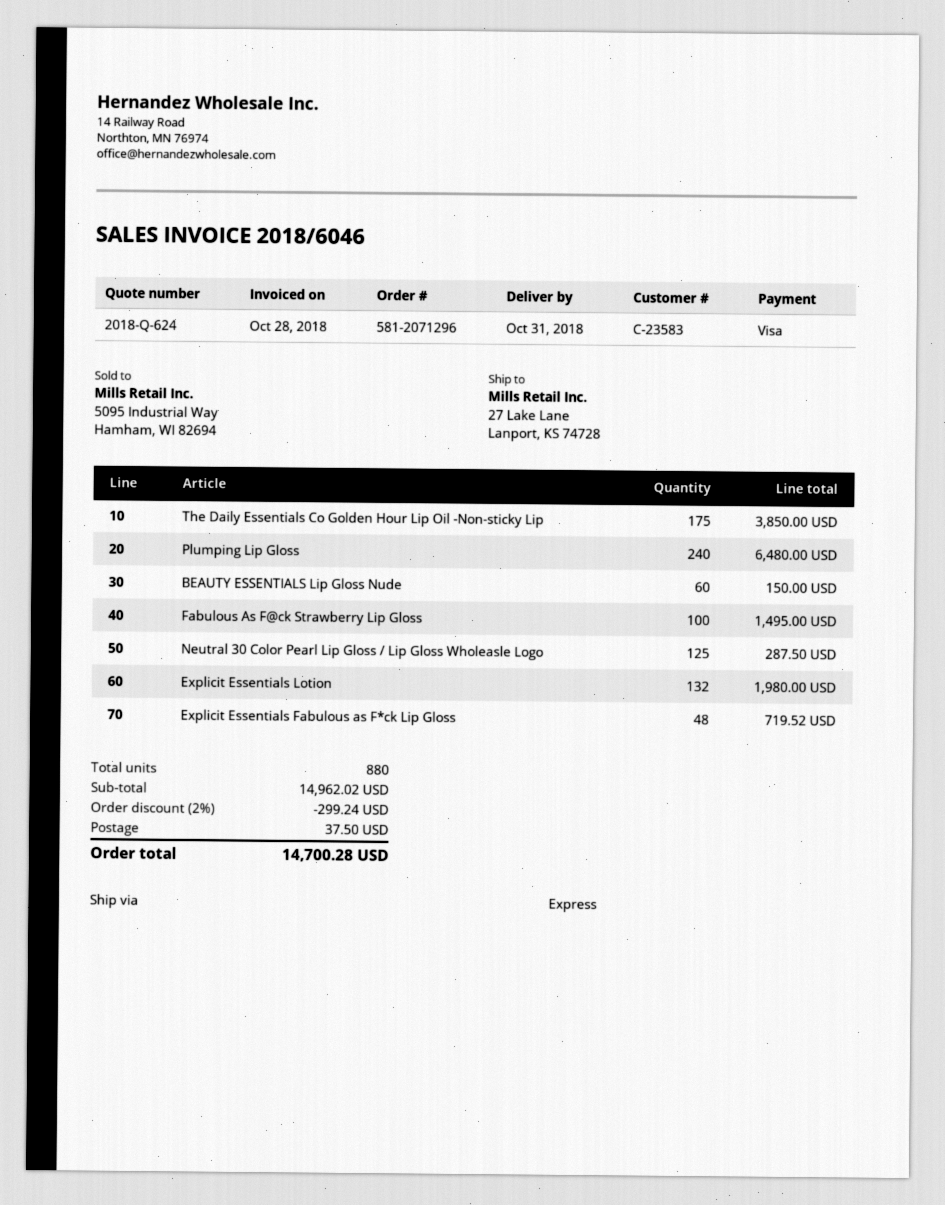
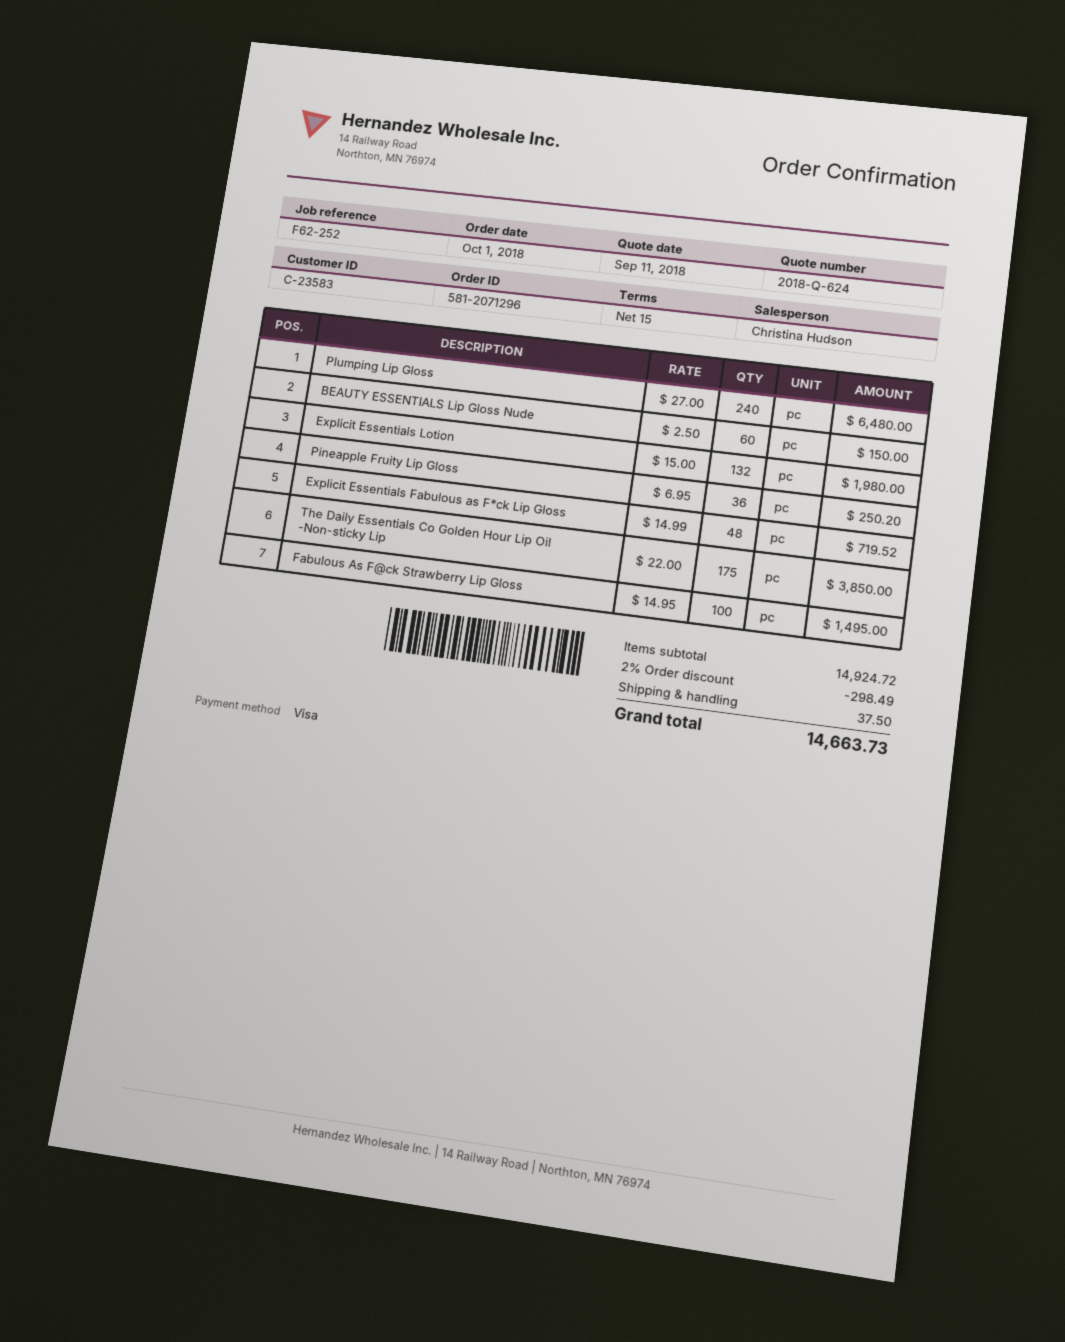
Neutral 30 Color Pearl Lip Gloss / Lip Gloss Wholeasle Logo: 125 for 287.50 -> none
Pineapple Fruity Lip Gloss: none -> 36 for 250.20
subtotal: 14962.02 -> 14924.72
discount: 2% = 299.24 -> 2% = 298.49
total: 14700.28 -> 14663.73

